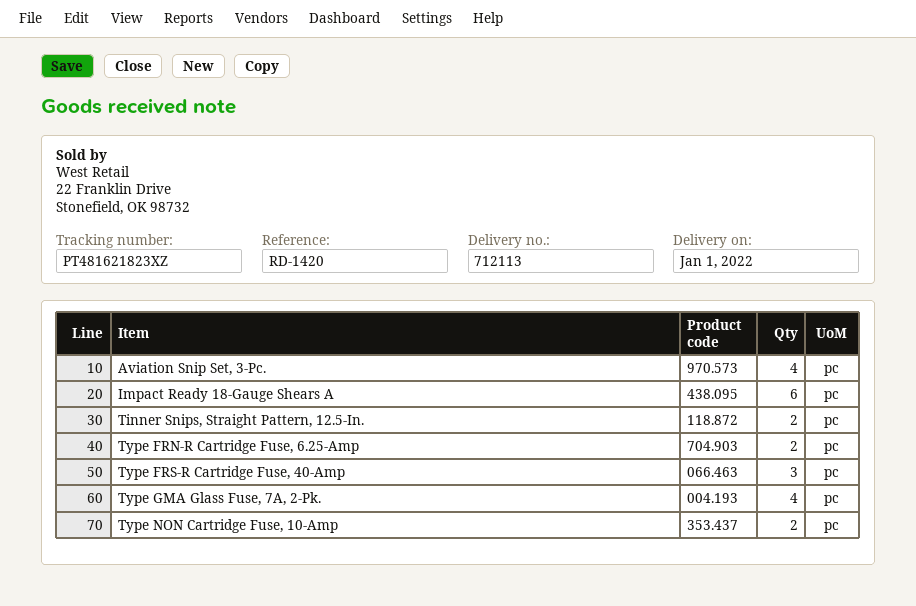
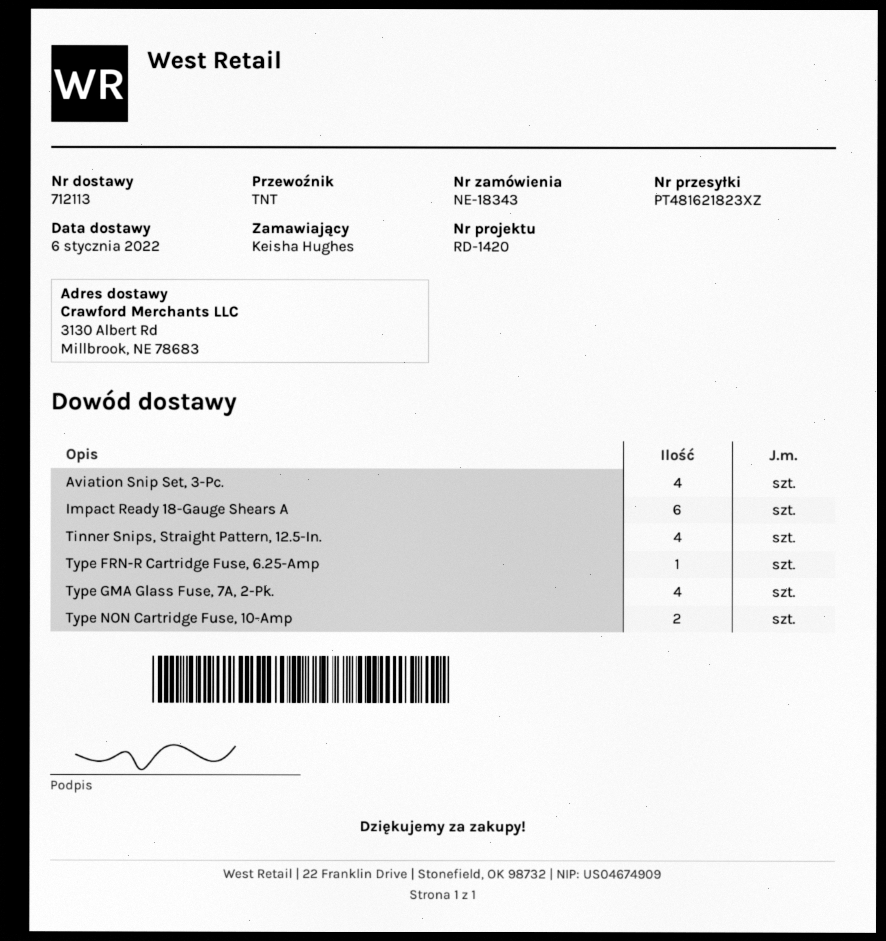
delivery date: 2022-01-01 -> 2022-01-06
Tinner Snips, Straight Pattern, 12.5-In.: 2 -> 4
Type FRN-R Cartridge Fuse, 6.25-Amp: 2 -> 1
Type FRS-R Cartridge Fuse, 40-Amp: 3 -> none

